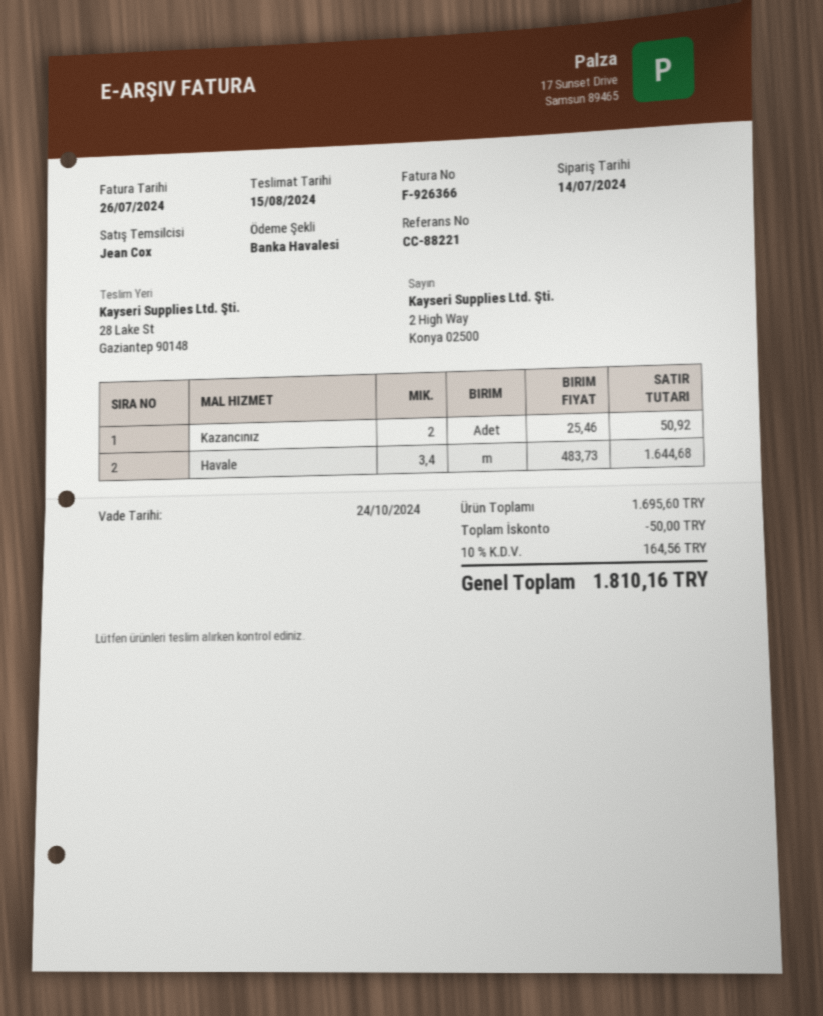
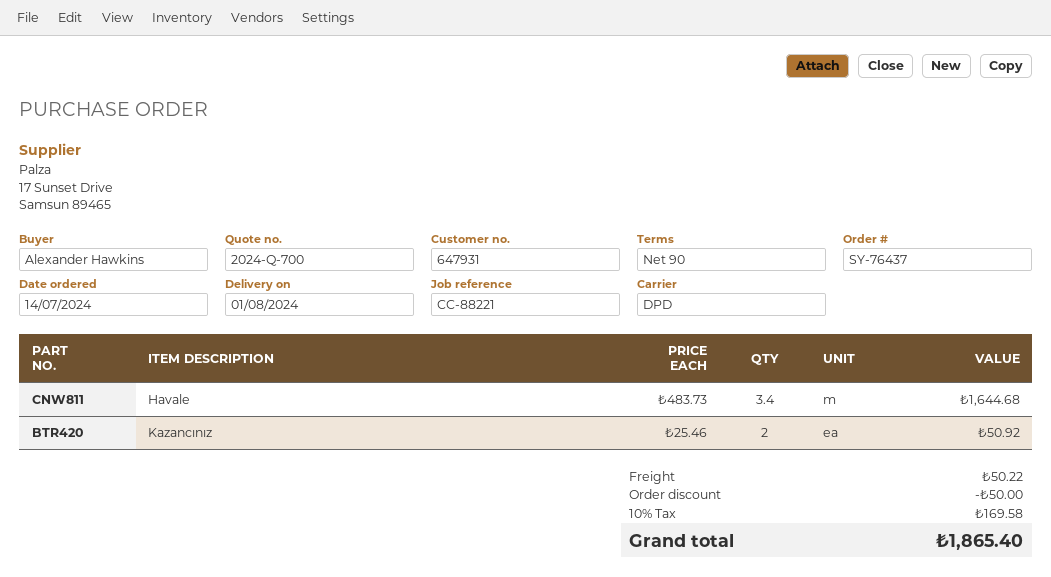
delivery date: 2024-08-15 -> 2024-08-01
shipping: none -> 50.22
tax: 10% = 164.56 -> 10% = 169.58
total: 1810.16 -> 1865.40

